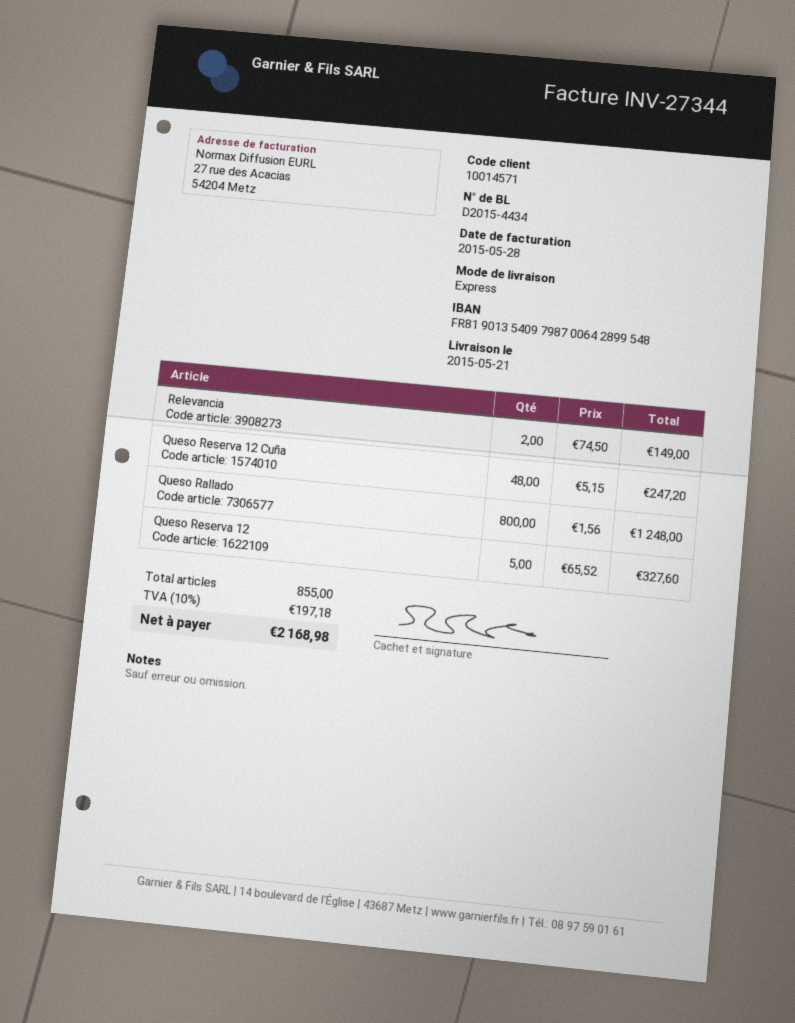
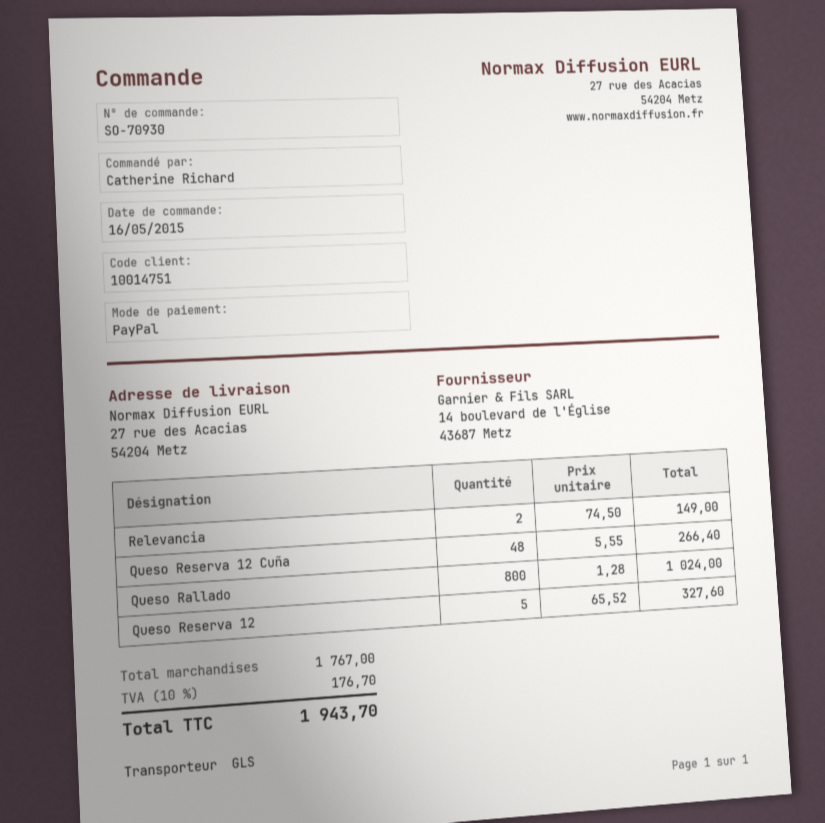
customer number: 10014571 -> 10014751
shipping method: express -> GLS
Queso Reserva 12 Cuña: 48 x 5.15 = 247.20 -> 48 x 5.55 = 266.40
Queso Rallado: 800 x 1.56 = 1248.00 -> 800 x 1.28 = 1024.00
tax: 10% = 197.18 -> 10% = 176.70
total: 2168.98 -> 1943.70

